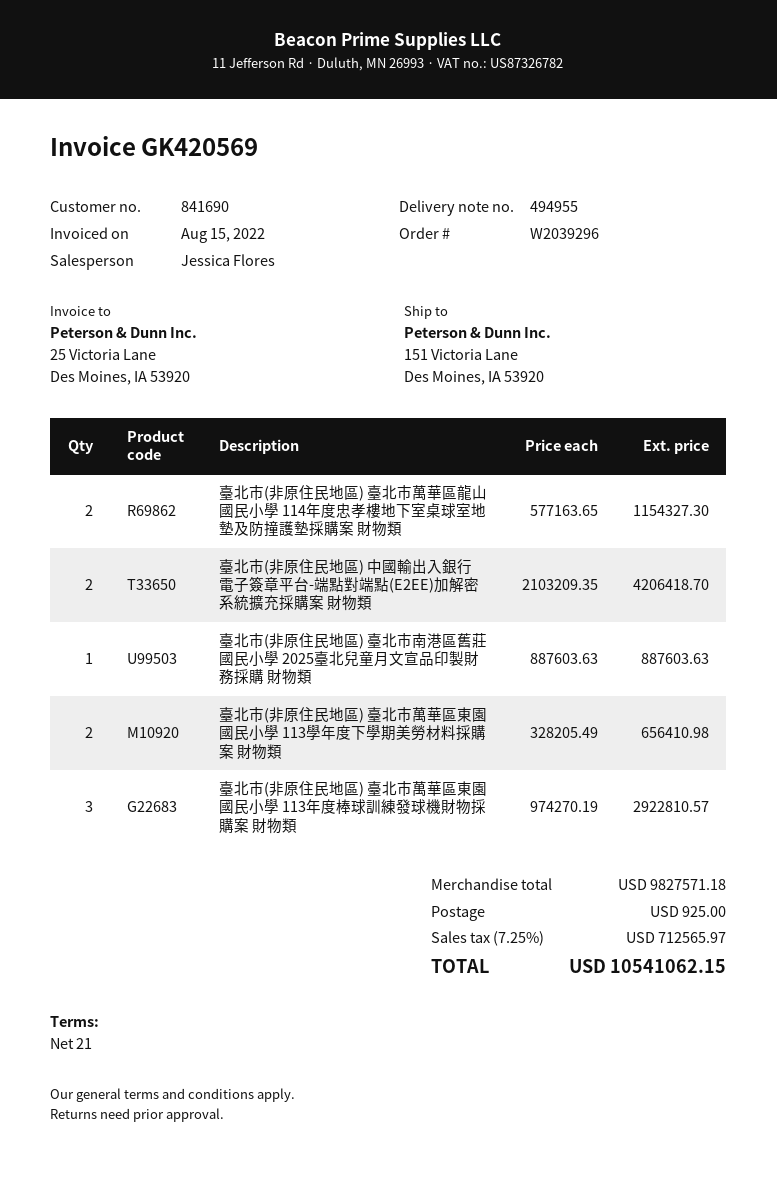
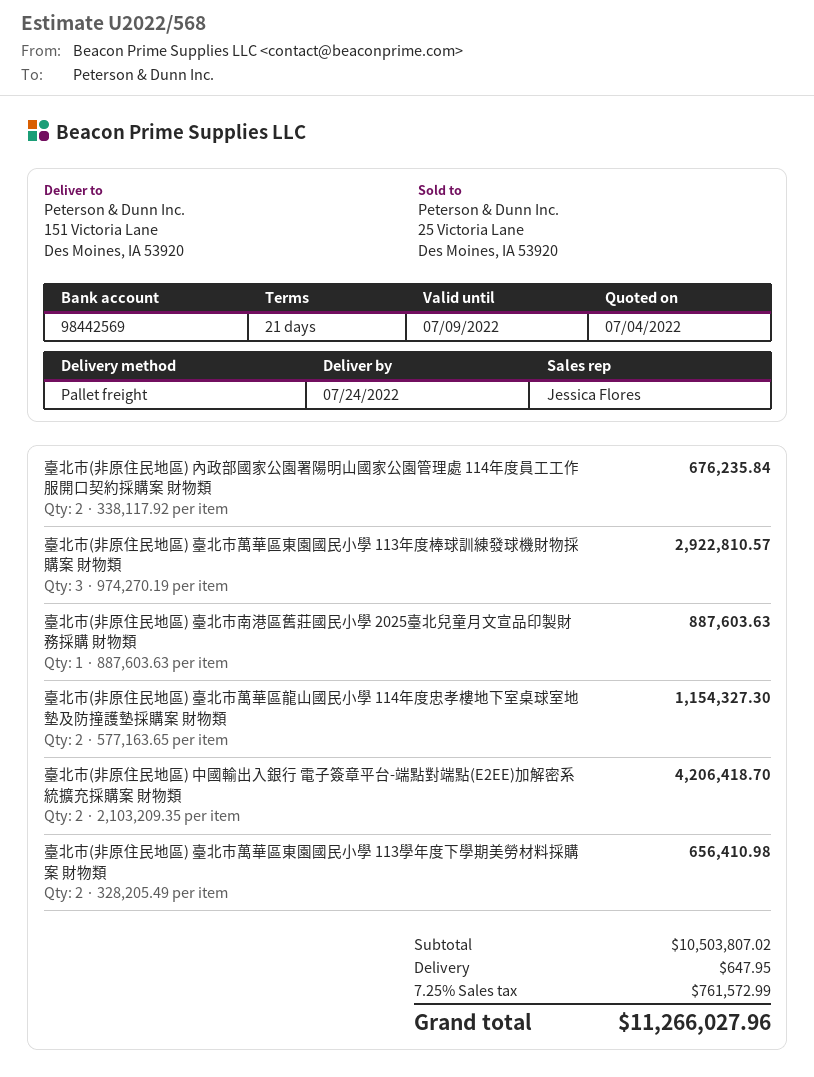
臺北市(非原住民地區) 內政部國家公園署陽明山國家公園管理處 114年度員工工作服開口契約採購案 財物類: none -> 2 x 338117.92 = 676235.84
subtotal: 9827571.18 -> 10503807.02
shipping: 925.00 -> 647.95
tax: 7.25% = 712565.97 -> 7.25% = 761572.99
total: 10541062.15 -> 11266027.96

